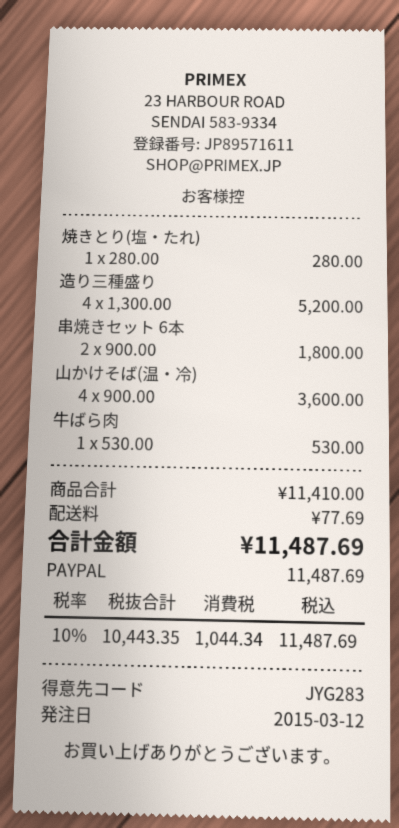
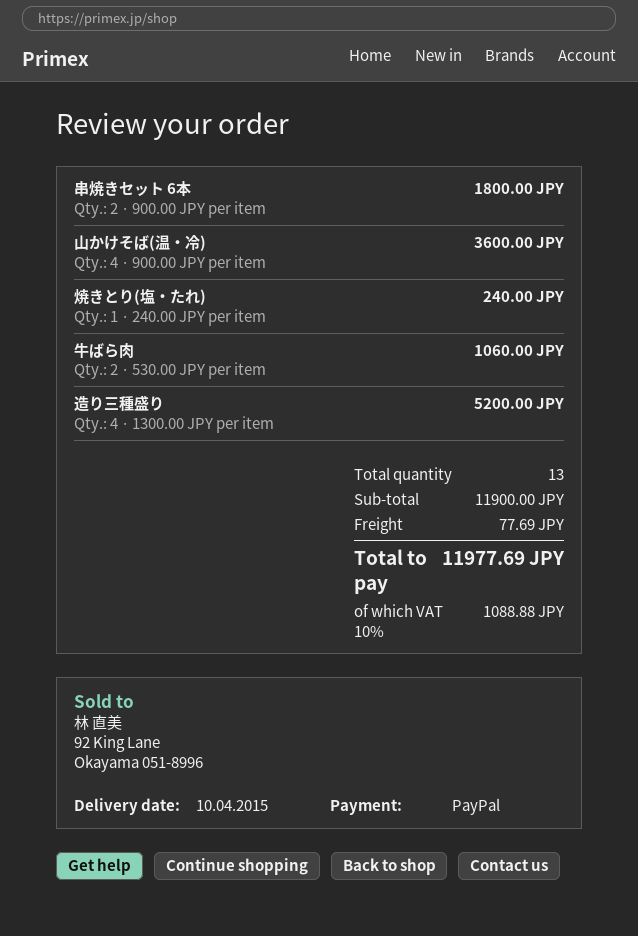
焼きとり(塩・たれ): 1 x 280.00 = 280.00 -> 1 x 240.00 = 240.00
牛ばら肉: 1 x 530.00 = 530.00 -> 2 x 530.00 = 1060.00
subtotal: 11410.00 -> 11900.00
tax: 10% = 1044.34 -> 10% = 1088.88
total: 11487.69 -> 11977.69

